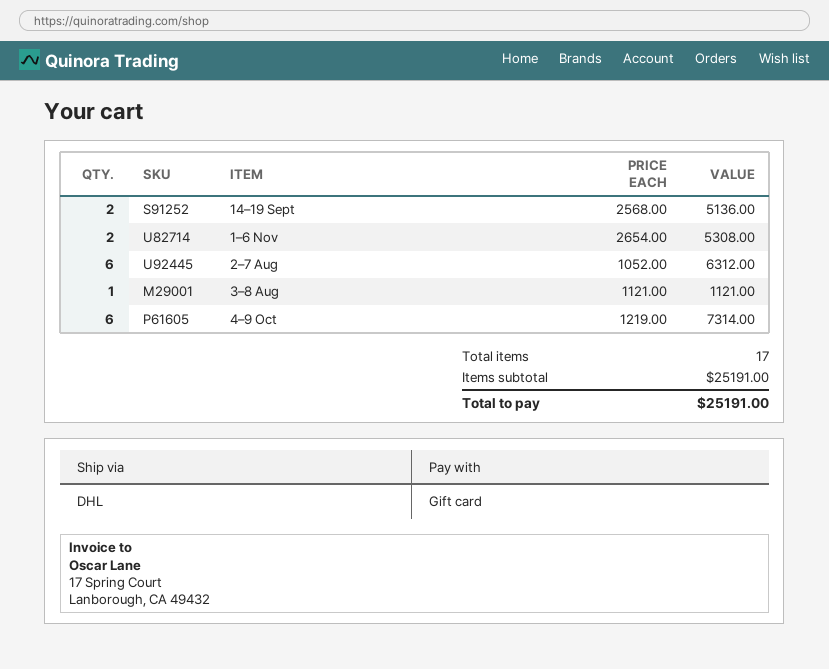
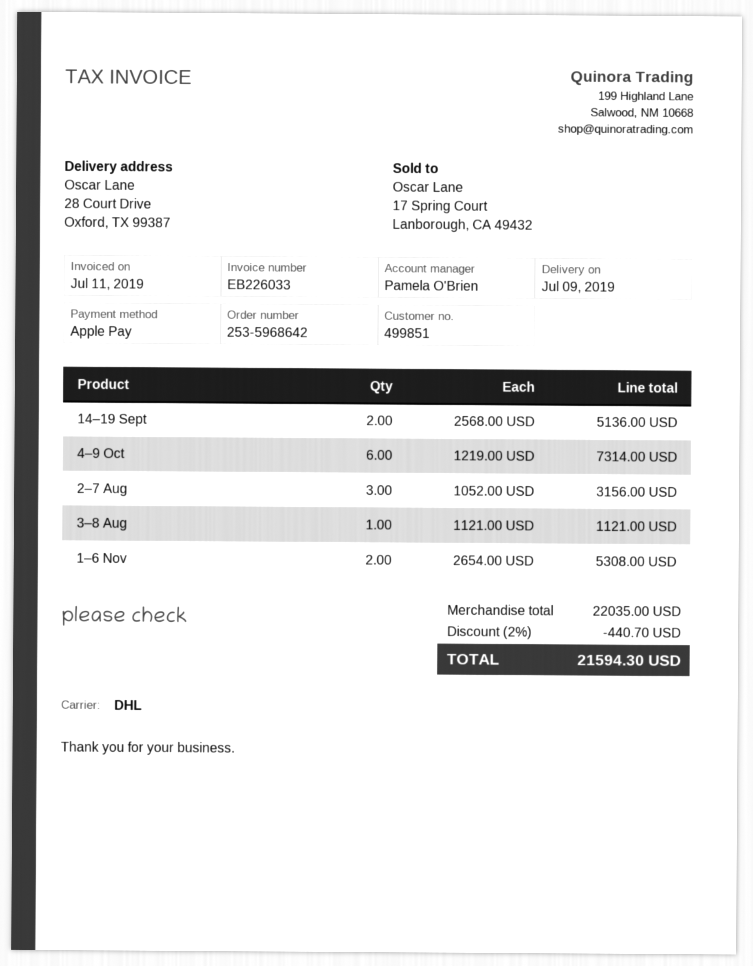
payment method: gift card -> Apple Pay
2–7 Aug: 6 x 1052.00 = 6312.00 -> 3 x 1052.00 = 3156.00
subtotal: 25191.00 -> 22035.00
discount: none -> 2% = 440.70
total: 25191.00 -> 21594.30

